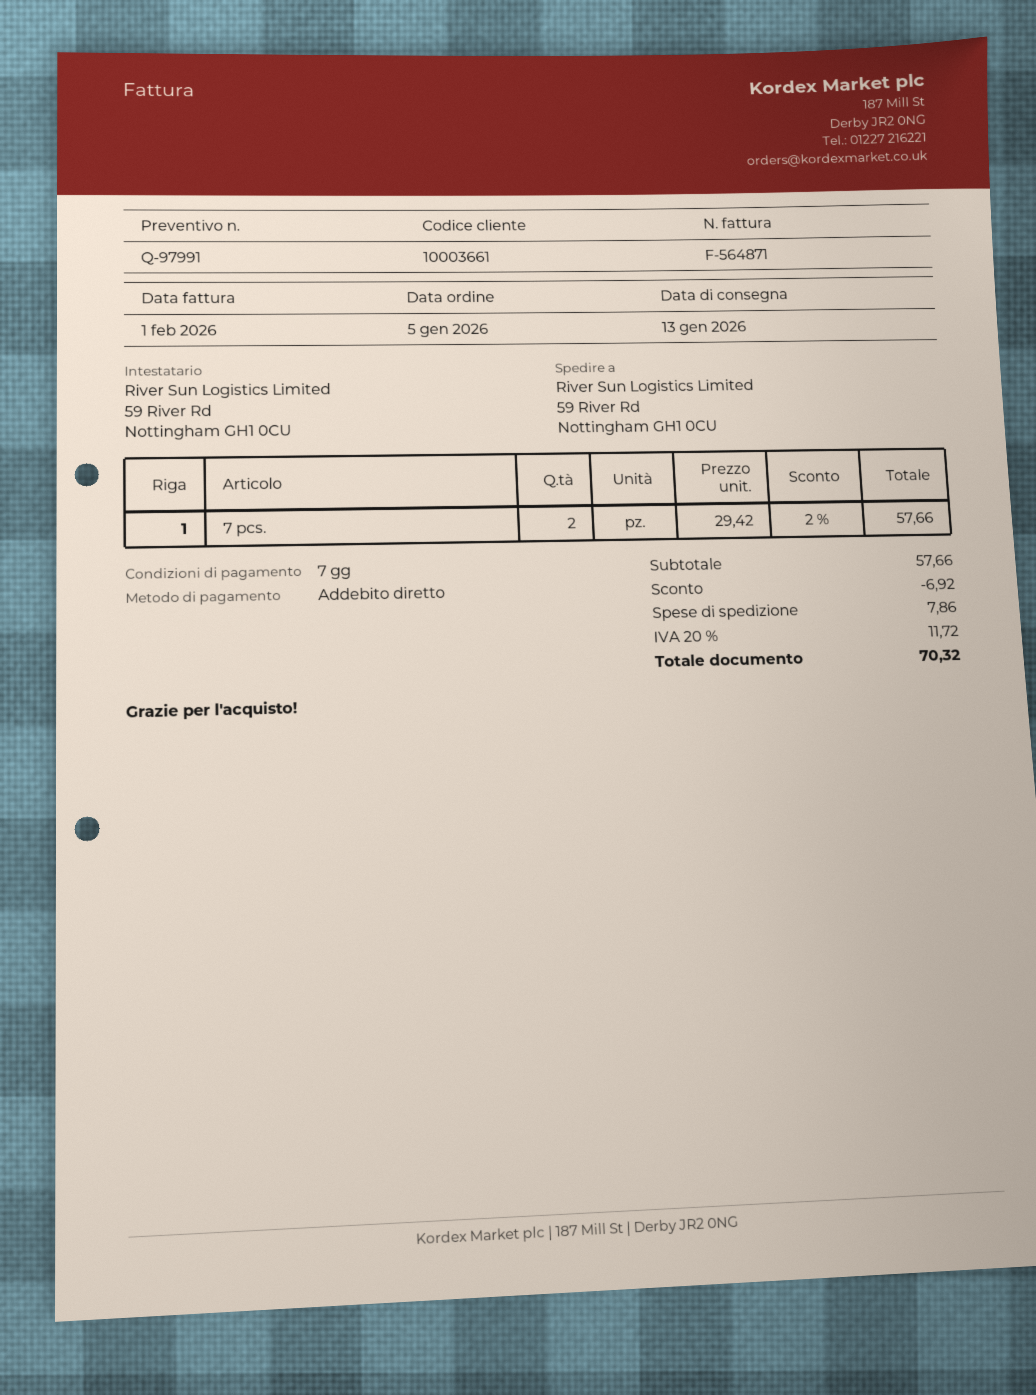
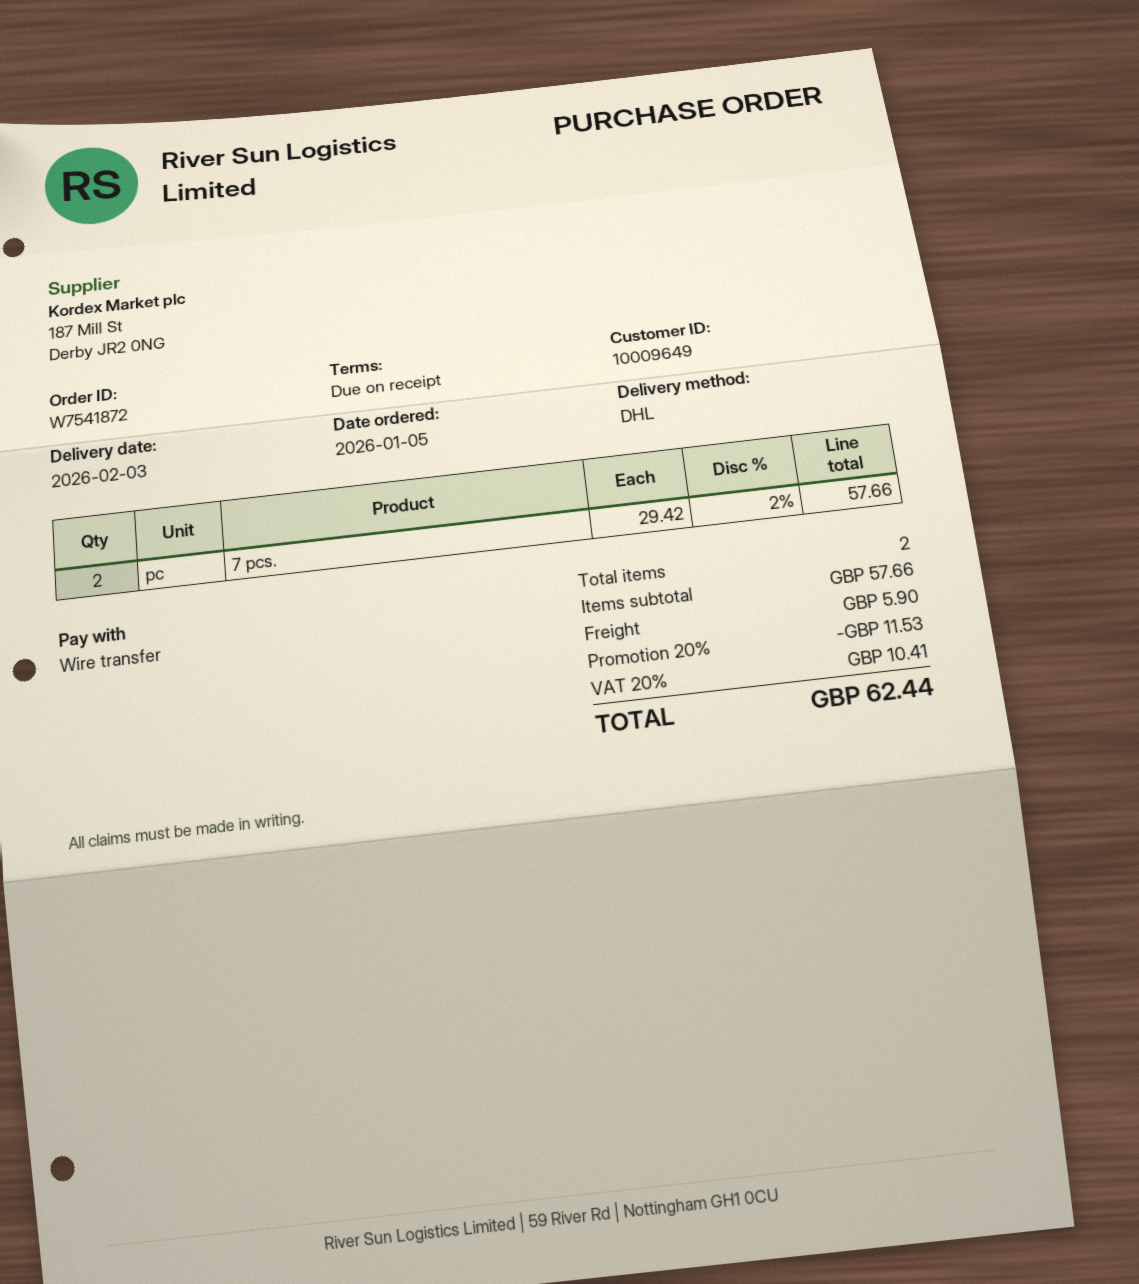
delivery date: 2026-01-13 -> 2026-02-03
payment terms: 7 days -> on receipt
customer number: 10003661 -> 10009649
payment method: direct debit -> bank transfer
discount: 6.92 -> 11.53
shipping: 7.86 -> 5.90
tax: 20% = 11.72 -> 20% = 10.41
total: 70.32 -> 62.44

